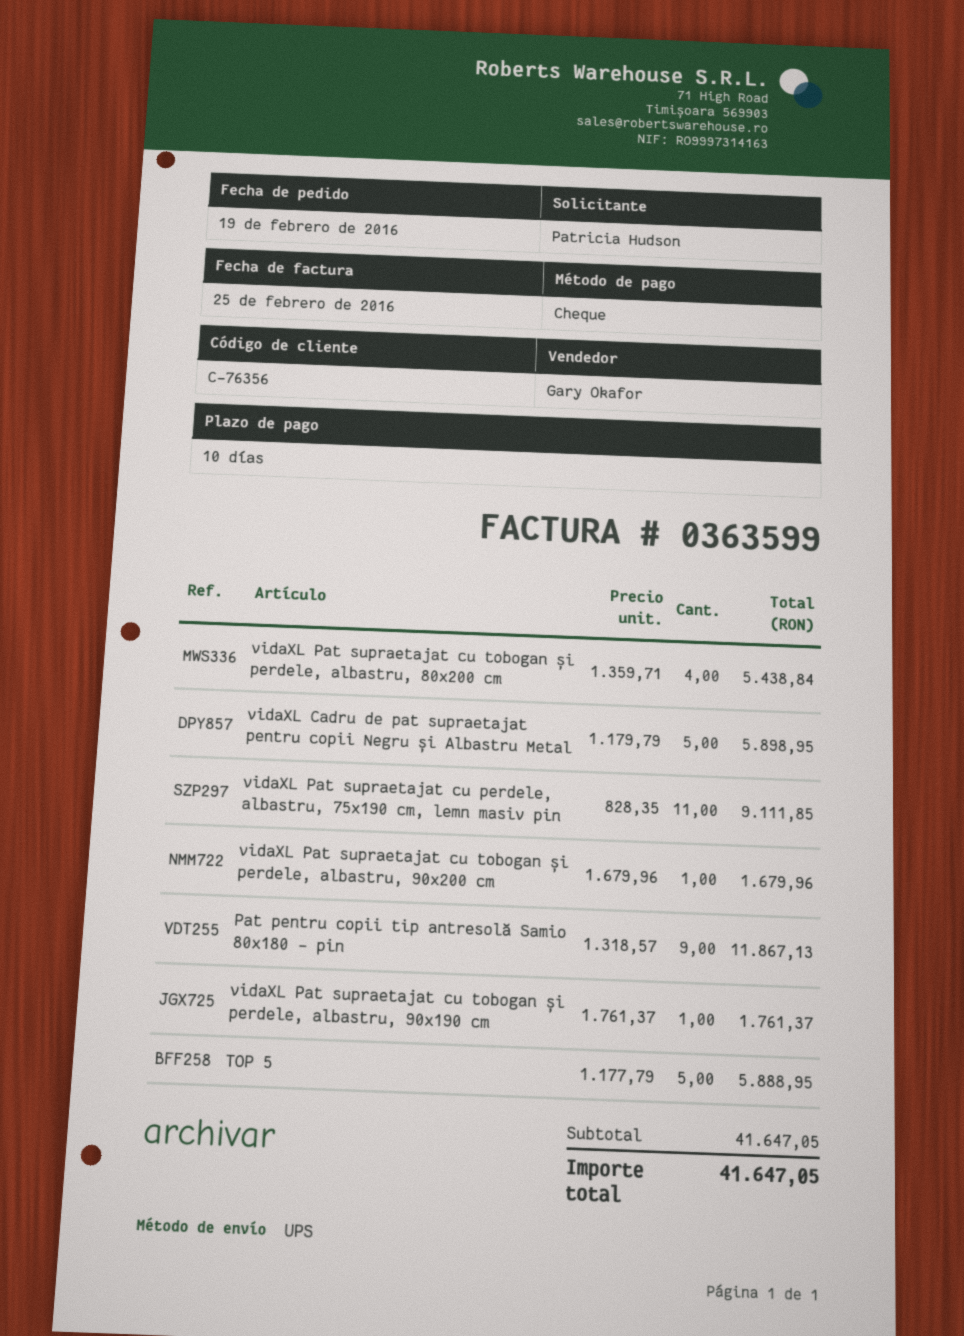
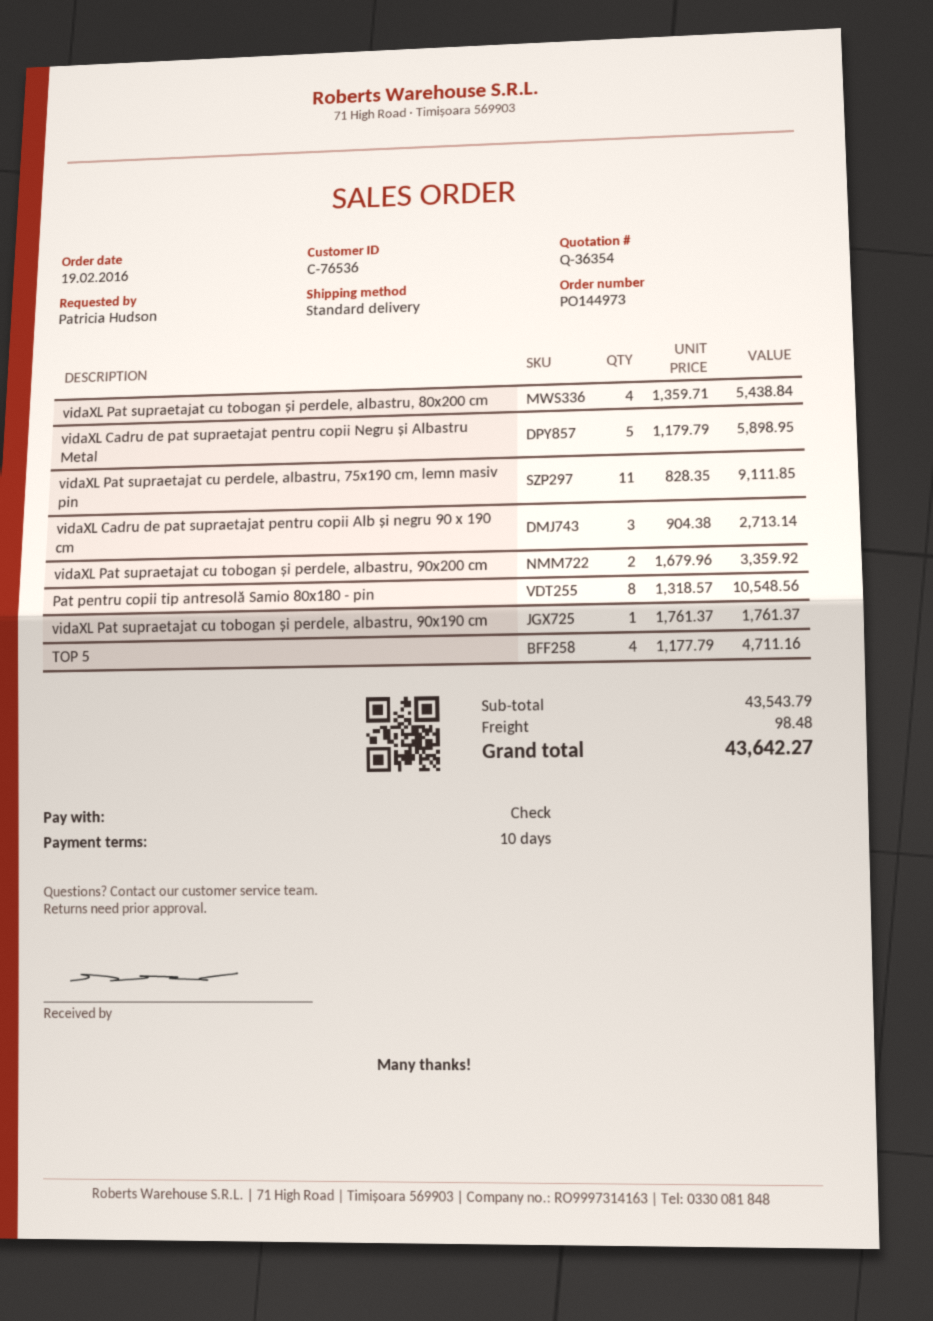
customer number: C-76356 -> C-76536
shipping method: UPS -> standard
vidaXL Pat supraetajat cu tobogan și perdele, albastru, 90x200 cm: 1 x 1679.96 = 1679.96 -> 2 x 1679.96 = 3359.92
Pat pentru copii tip antresolă Samio 80x180 - pin: 9 x 1318.57 = 11867.13 -> 8 x 1318.57 = 10548.56
TOP 5: 5 x 1177.79 = 5888.95 -> 4 x 1177.79 = 4711.16
vidaXL Cadru de pat supraetajat pentru copii Alb și negru 90 x 190 cm: none -> 3 x 904.38 = 2713.14
subtotal: 41647.05 -> 43543.79
shipping: none -> 98.48
total: 41647.05 -> 43642.27

